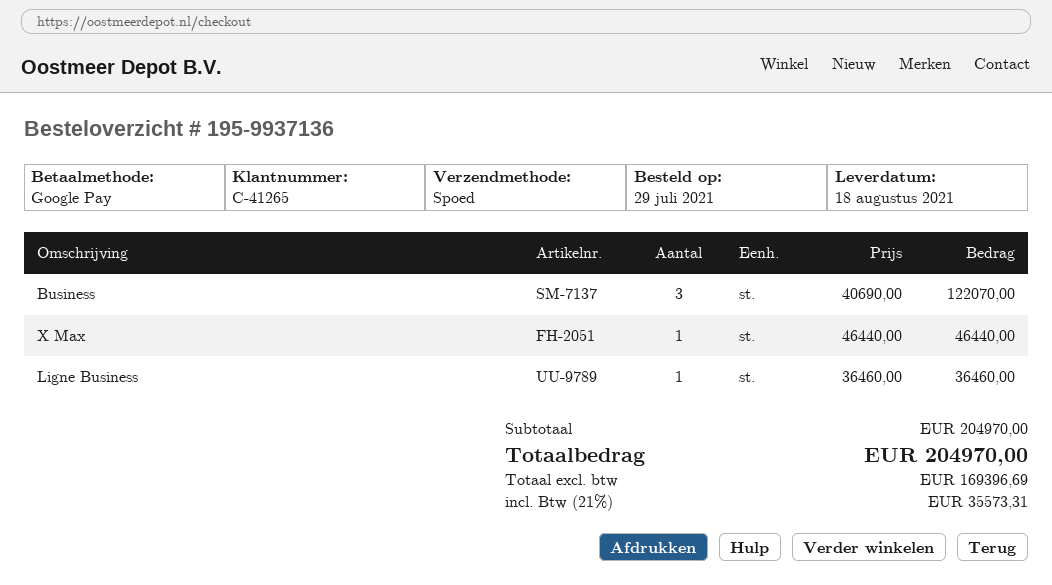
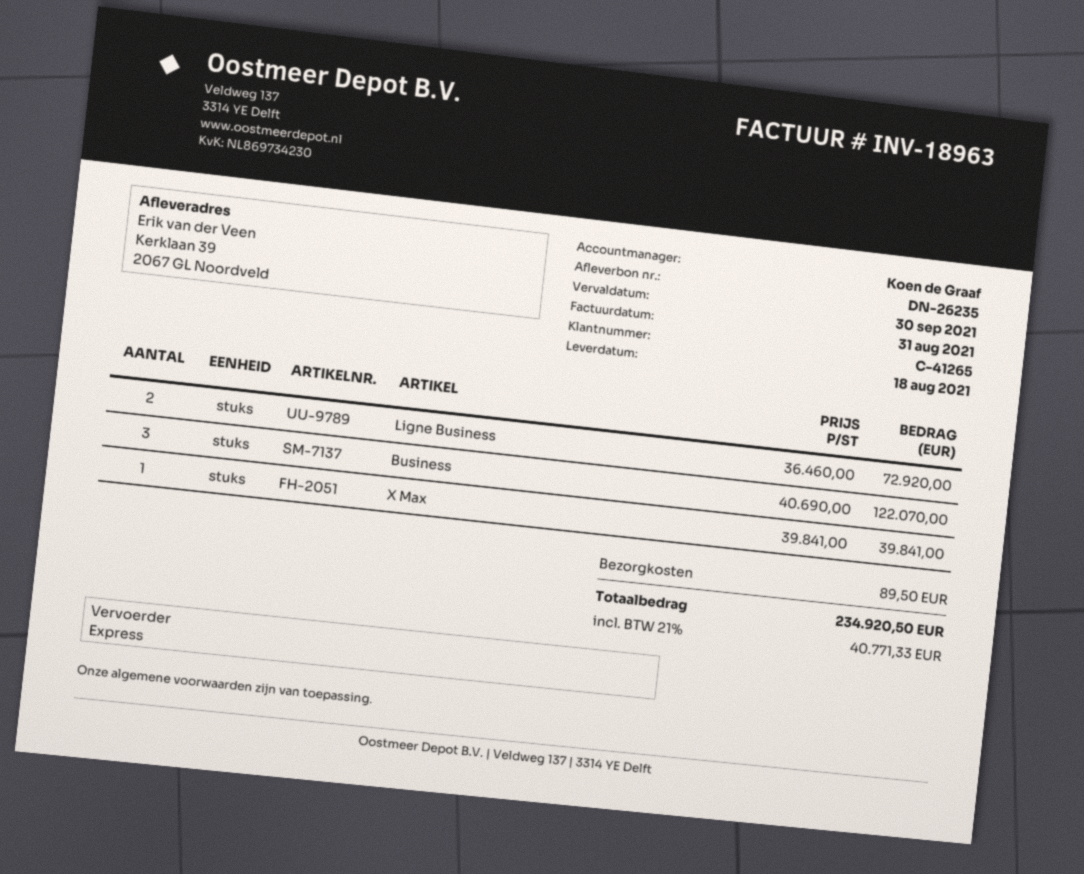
X Max: 1 x 46440.00 = 46440.00 -> 1 x 39841.00 = 39841.00
Ligne Business: 1 x 36460.00 = 36460.00 -> 2 x 36460.00 = 72920.00
shipping: none -> 89.50
tax: 21% = 35573.31 -> 21% = 40771.33
total: 204970.00 -> 234920.50

